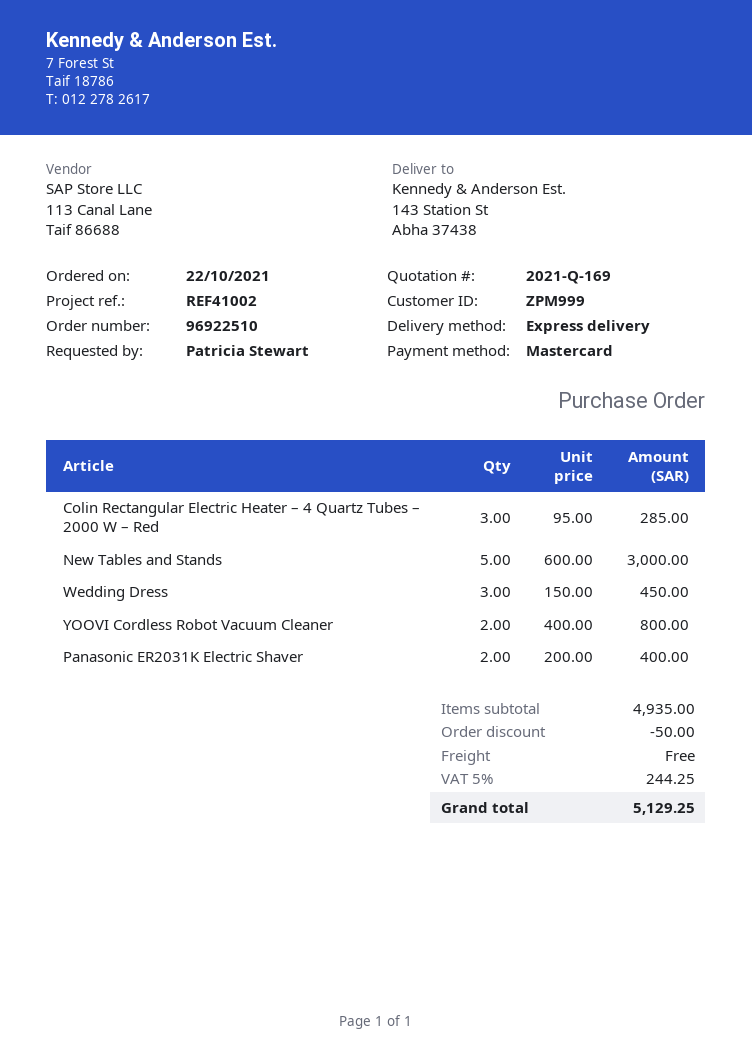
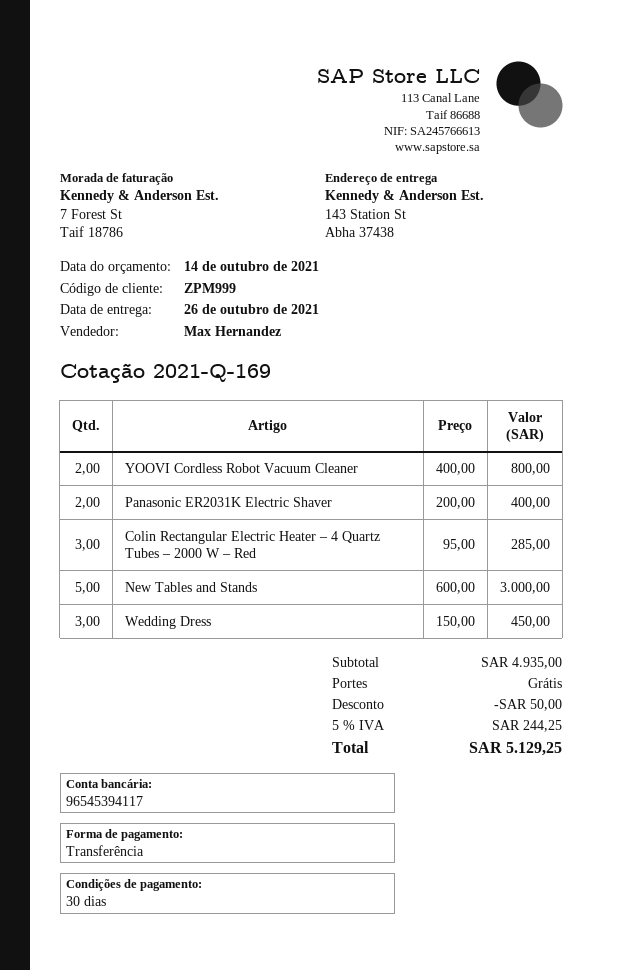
payment method: Mastercard -> bank transfer

